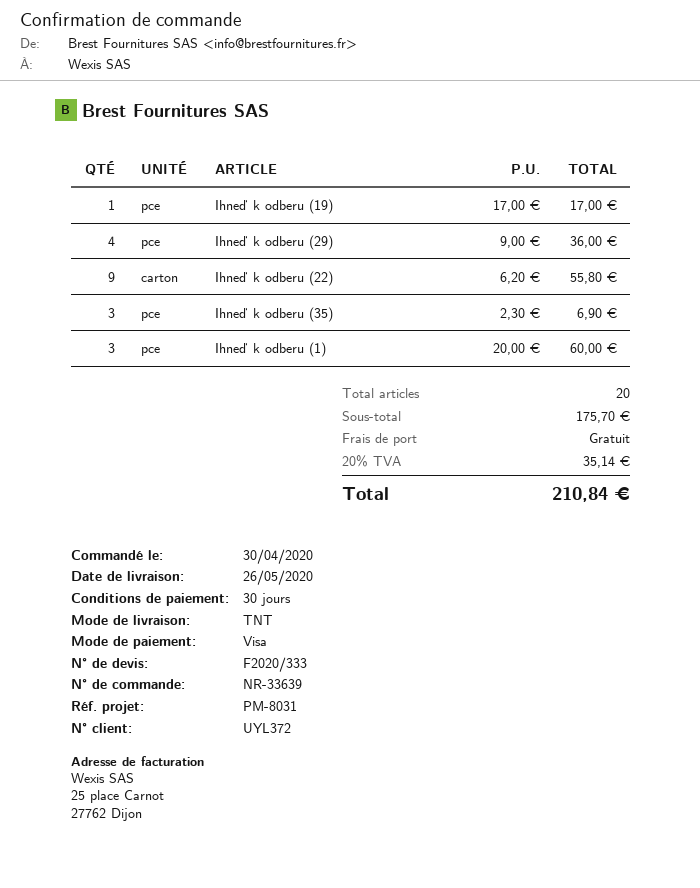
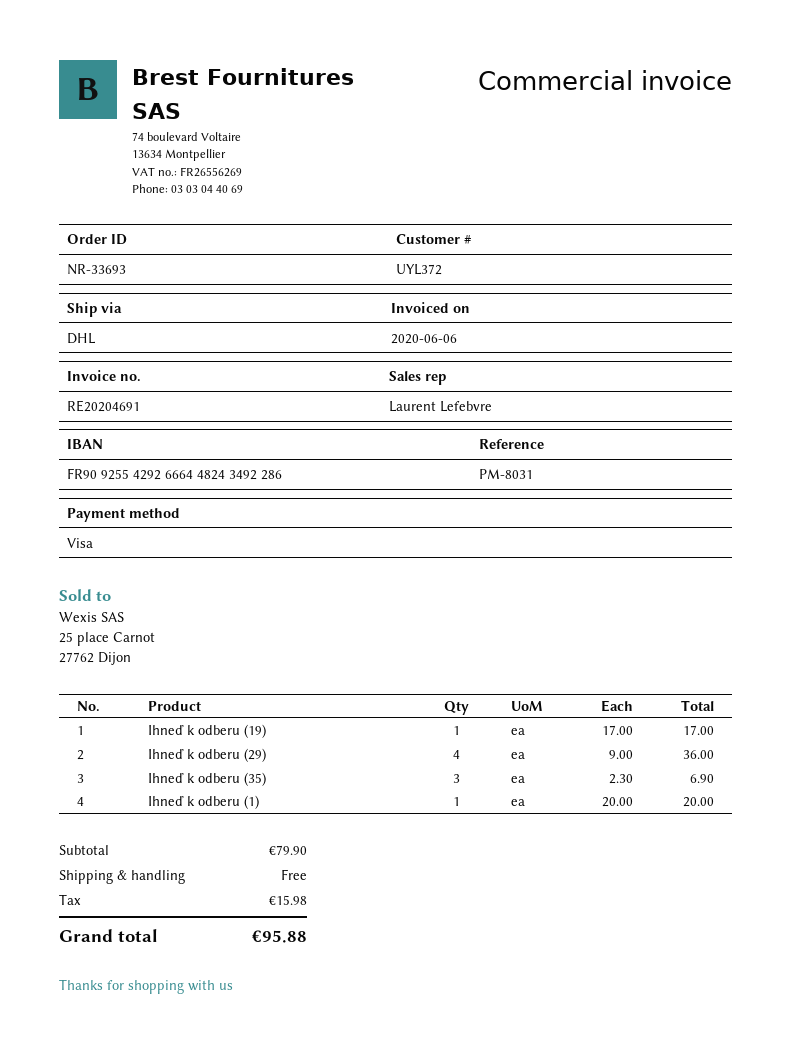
order number: NR-33639 -> NR-33693
shipping method: TNT -> DHL
Ihneď k odberu (22): 9 x 6.20 = 55.80 -> none
Ihneď k odberu (1): 3 x 20.00 = 60.00 -> 1 x 20.00 = 20.00
subtotal: 175.70 -> 79.90
tax: 35.14 -> 15.98
total: 210.84 -> 95.88

